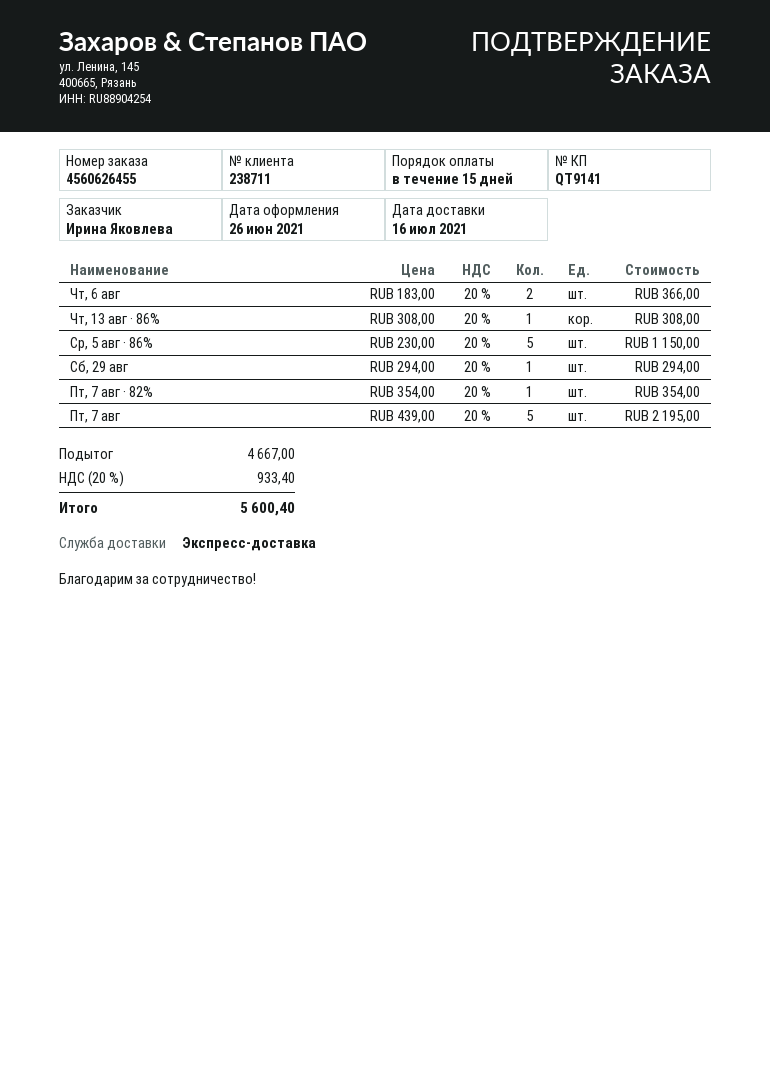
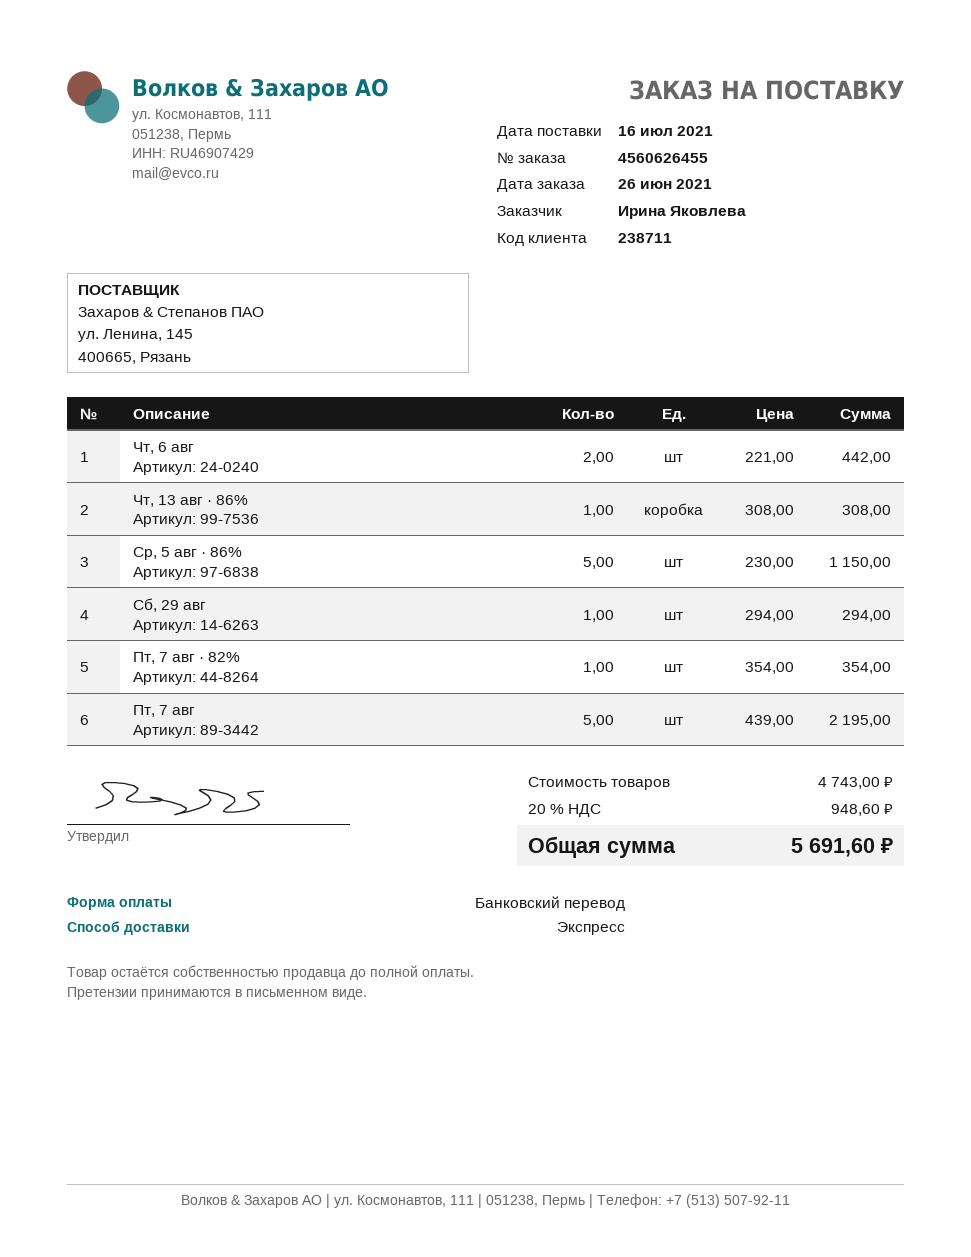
Чт, 6 авг: 2 x 183.00 = 366.00 -> 2 x 221.00 = 442.00
subtotal: 4667.00 -> 4743.00
tax: 20% = 933.40 -> 20% = 948.60
total: 5600.40 -> 5691.60

